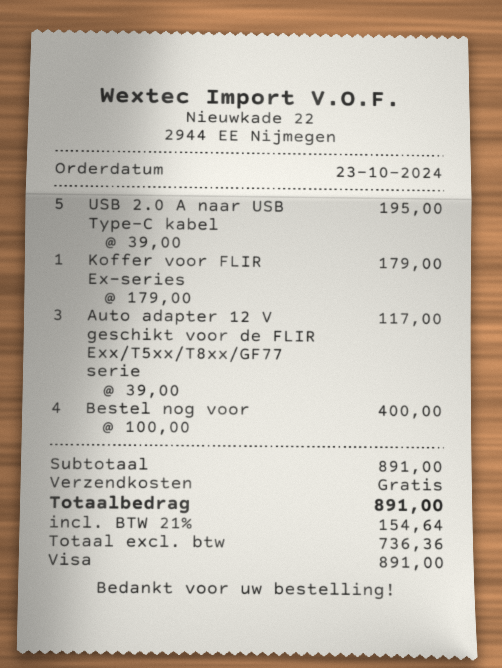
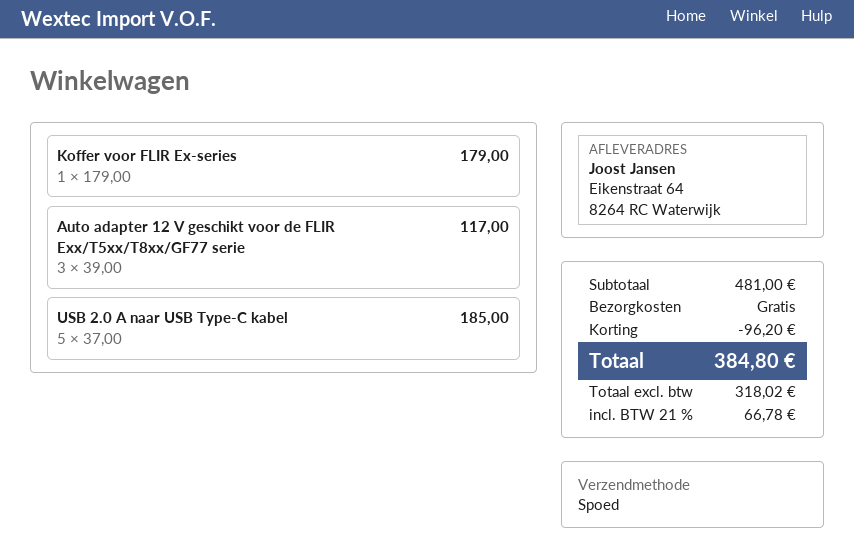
USB 2.0 A naar USB Type-C kabel: 5 x 39.00 = 195.00 -> 5 x 37.00 = 185.00
Bestel nog voor: 4 x 100.00 = 400.00 -> none
subtotal: 891.00 -> 481.00
discount: none -> 96.20
net: 736.36 -> 318.02
tax: 21% = 154.64 -> 21% = 66.78
total: 891.00 -> 384.80

